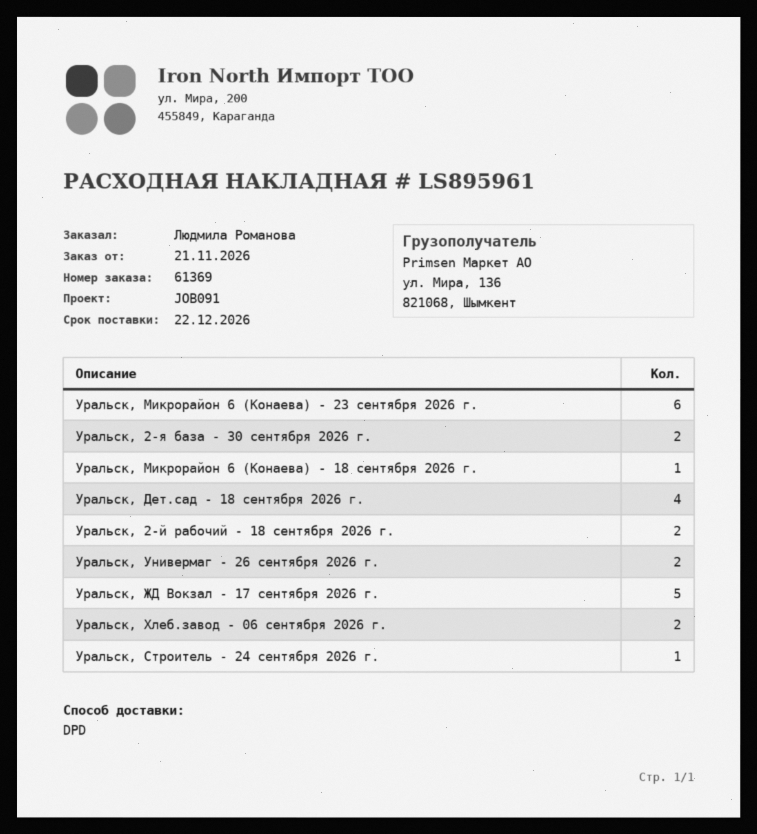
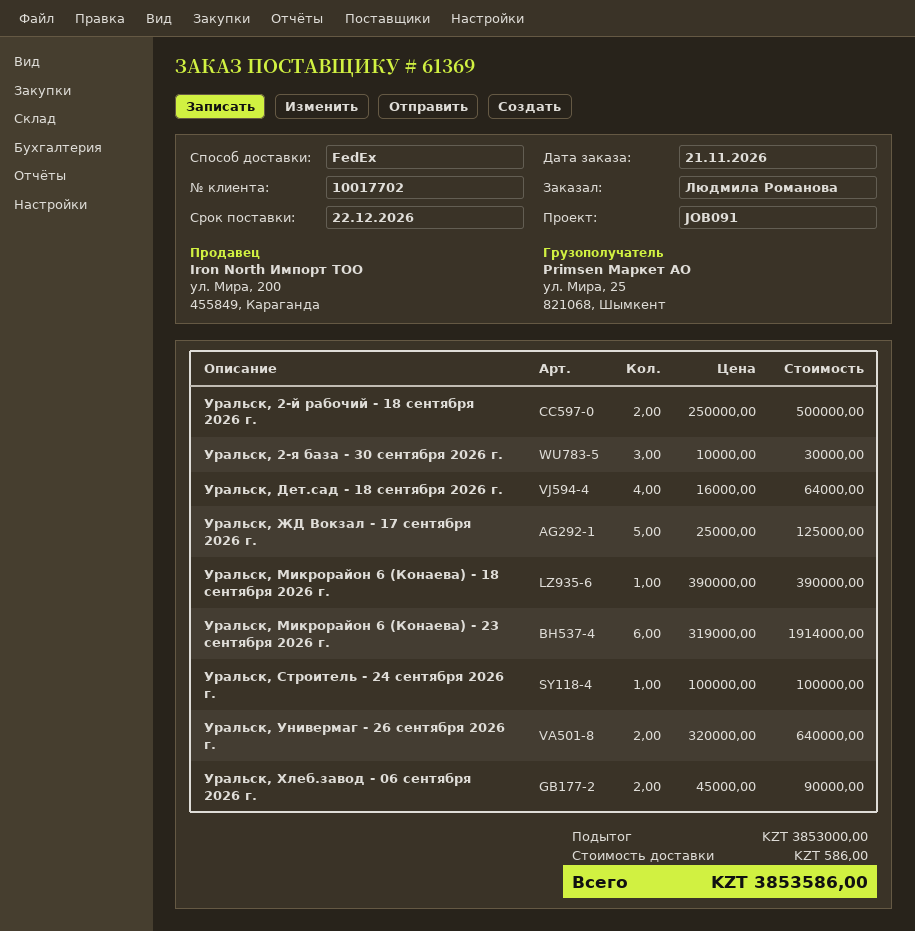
shipping method: DPD -> FedEx
ship to: ул. Мира, 136, 821068, Шымкент -> ул. Мира, 25, 821068, Шымкент
Уральск, 2-я база - 30 сентября 2026 г.: 2 -> 3

